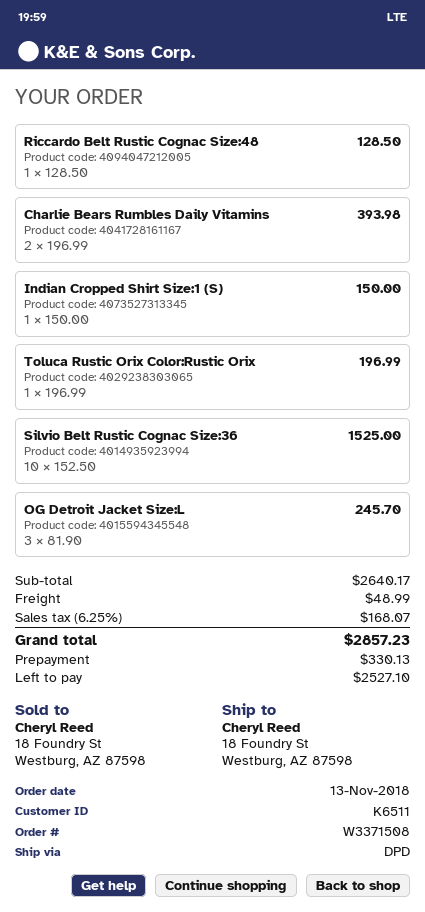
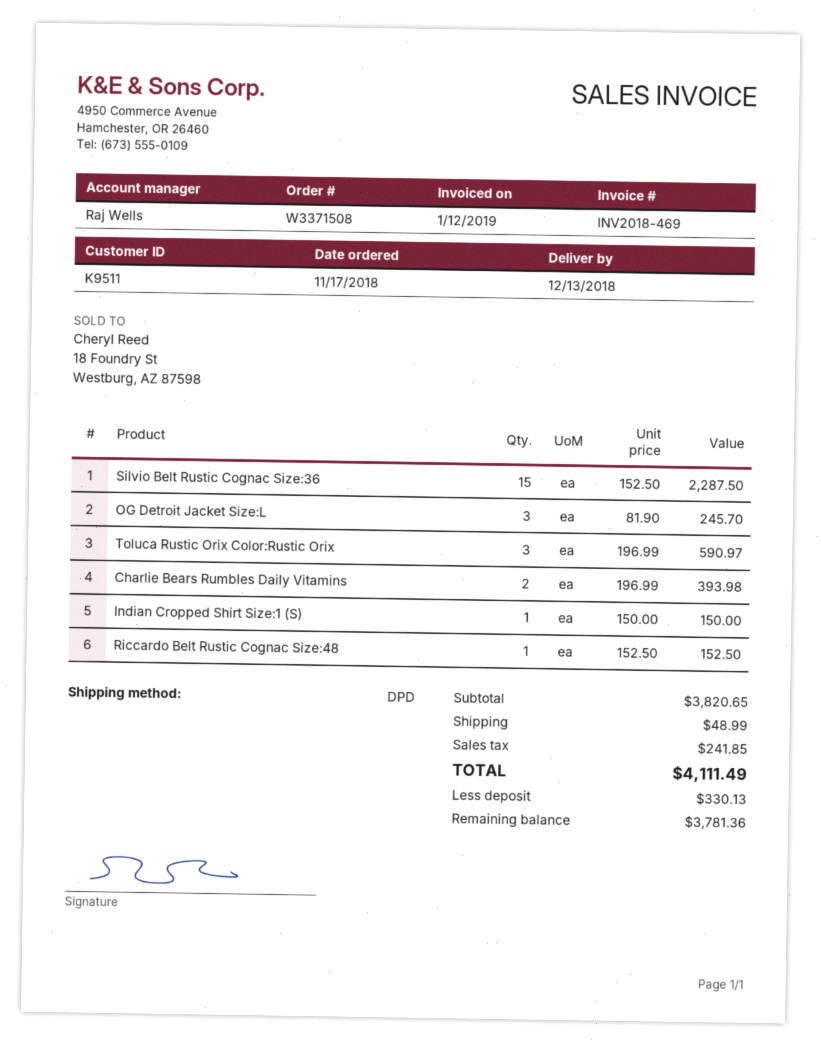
order date: 2018-11-13 -> 2018-11-17
customer number: K6511 -> K9511
Riccardo Belt Rustic Cognac Size:48: 1 x 128.50 = 128.50 -> 1 x 152.50 = 152.50
Toluca Rustic Orix Color:Rustic Orix: 1 x 196.99 = 196.99 -> 3 x 196.99 = 590.97
Silvio Belt Rustic Cognac Size:36: 10 x 152.50 = 1525.00 -> 15 x 152.50 = 2287.50
subtotal: 2640.17 -> 3820.65
tax: 168.07 -> 241.85
total: 2857.23 -> 4111.49
balance: 2527.10 -> 3781.36

